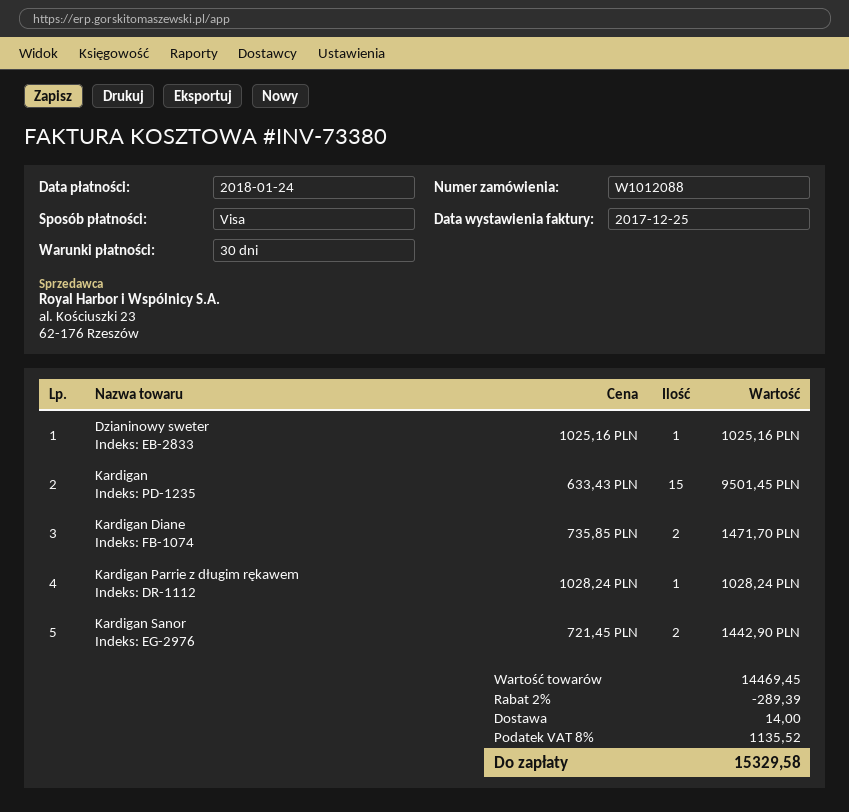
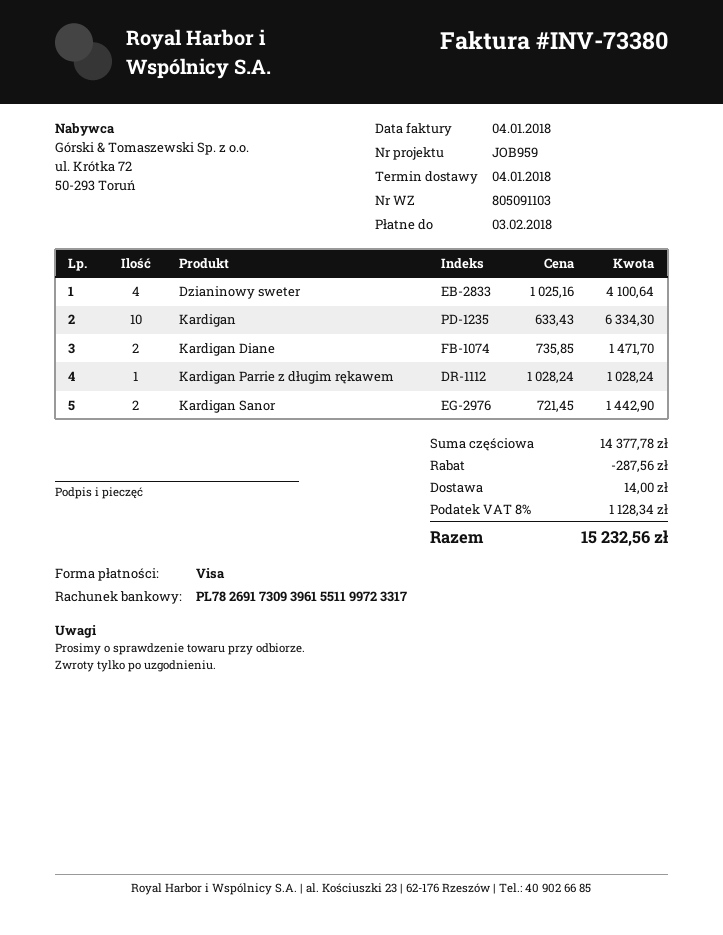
invoice date: 2017-12-25 -> 2018-01-04
due date: 2018-01-24 -> 2018-02-03
Dzianinowy sweter: 1 x 1025.16 = 1025.16 -> 4 x 1025.16 = 4100.64
Kardigan: 15 x 633.43 = 9501.45 -> 10 x 633.43 = 6334.30
subtotal: 14469.45 -> 14377.78
discount: 289.39 -> 287.56
tax: 8% = 1135.52 -> 8% = 1128.34
total: 15329.58 -> 15232.56

